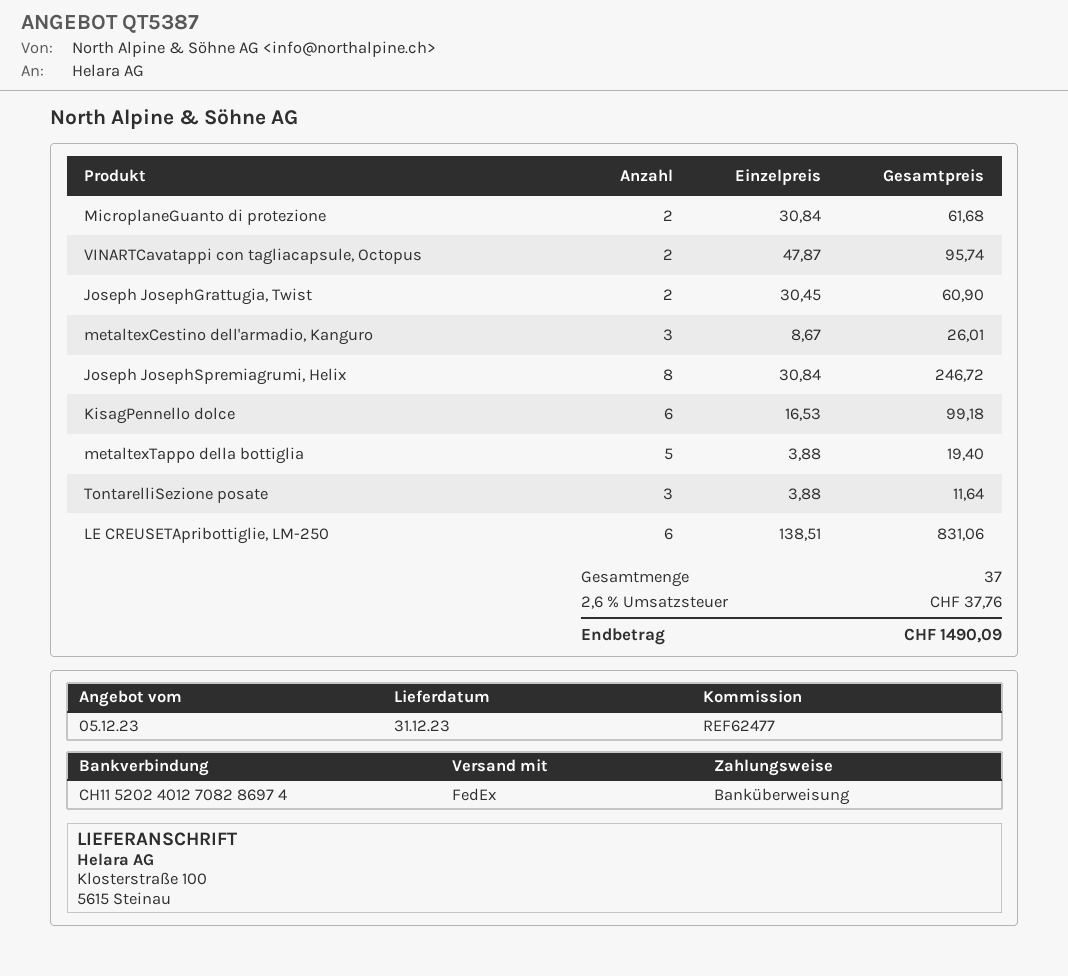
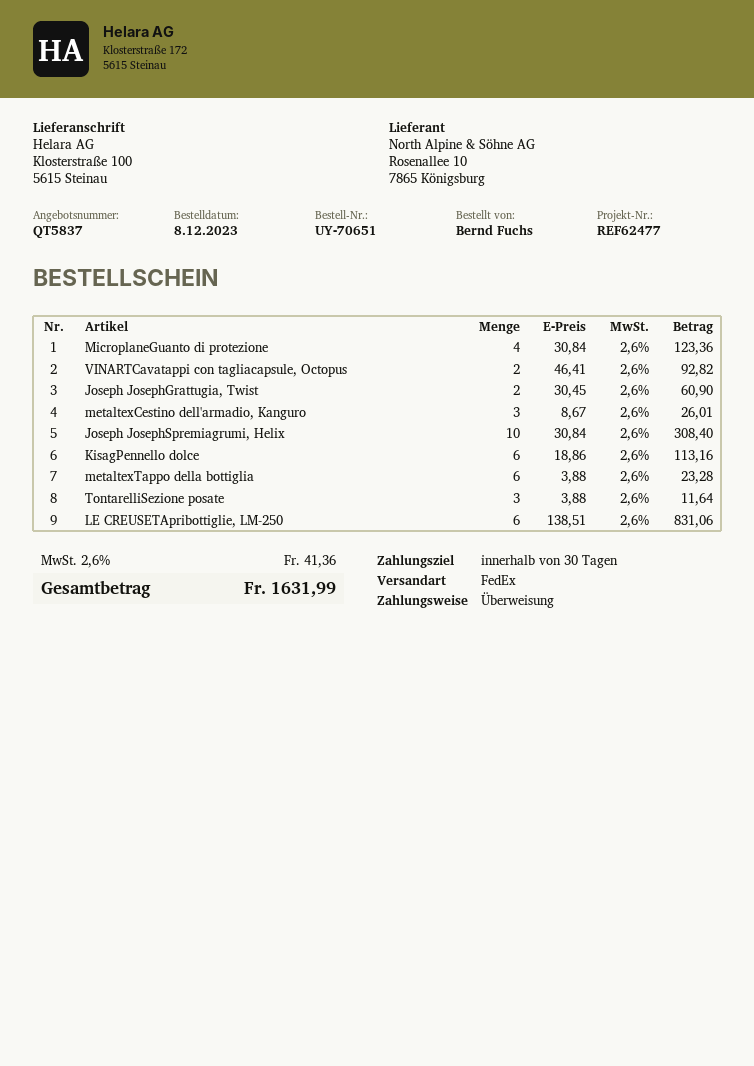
quote number: QT5387 -> QT5837
MicroplaneGuanto di protezione: 2 x 30.84 = 61.68 -> 4 x 30.84 = 123.36
VINARTCavatappi con tagliacapsule, Octopus: 2 x 47.87 = 95.74 -> 2 x 46.41 = 92.82
Joseph JosephSpremiagrumi, Helix: 8 x 30.84 = 246.72 -> 10 x 30.84 = 308.40
KisagPennello dolce: 6 x 16.53 = 99.18 -> 6 x 18.86 = 113.16
metaltexTappo della bottiglia: 5 x 3.88 = 19.40 -> 6 x 3.88 = 23.28
tax: 2.6% = 37.76 -> 2.6% = 41.36
total: 1490.09 -> 1631.99

